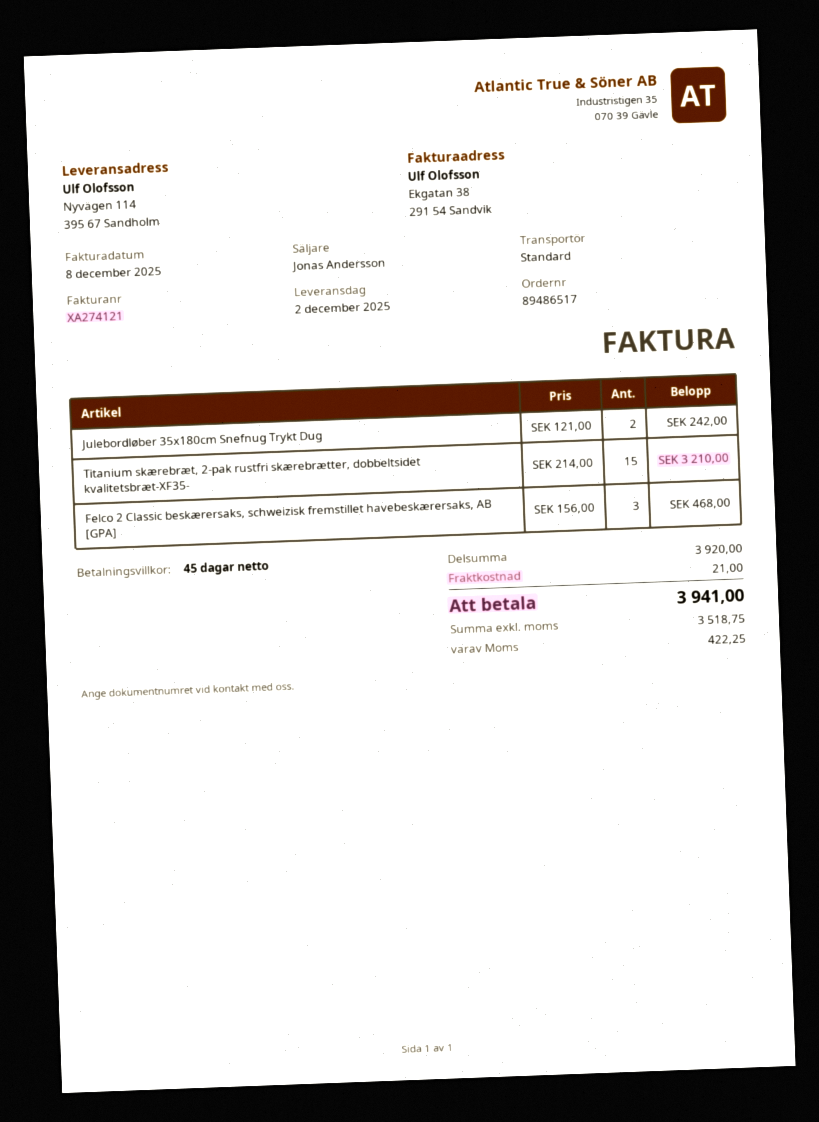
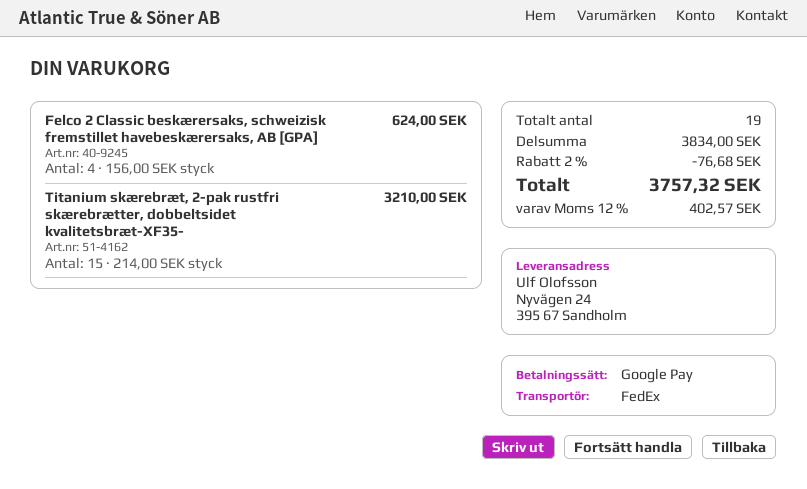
shipping method: standard -> FedEx
ship to: Nyvägen 114, 395 67 Sandholm -> Nyvägen 24, 395 67 Sandholm
Julebordløber 35x180cm Snefnug Trykt Dug: 2 x 121.00 = 242.00 -> none
Felco 2 Classic beskærersaks, schweizisk fremstillet havebeskærersaks, AB [GPA]: 3 x 156.00 = 468.00 -> 4 x 156.00 = 624.00
subtotal: 3920.00 -> 3834.00
discount: none -> 2% = 76.68
shipping: 21.00 -> none
tax: 422.25 -> 402.57
total: 3941.00 -> 3757.32

